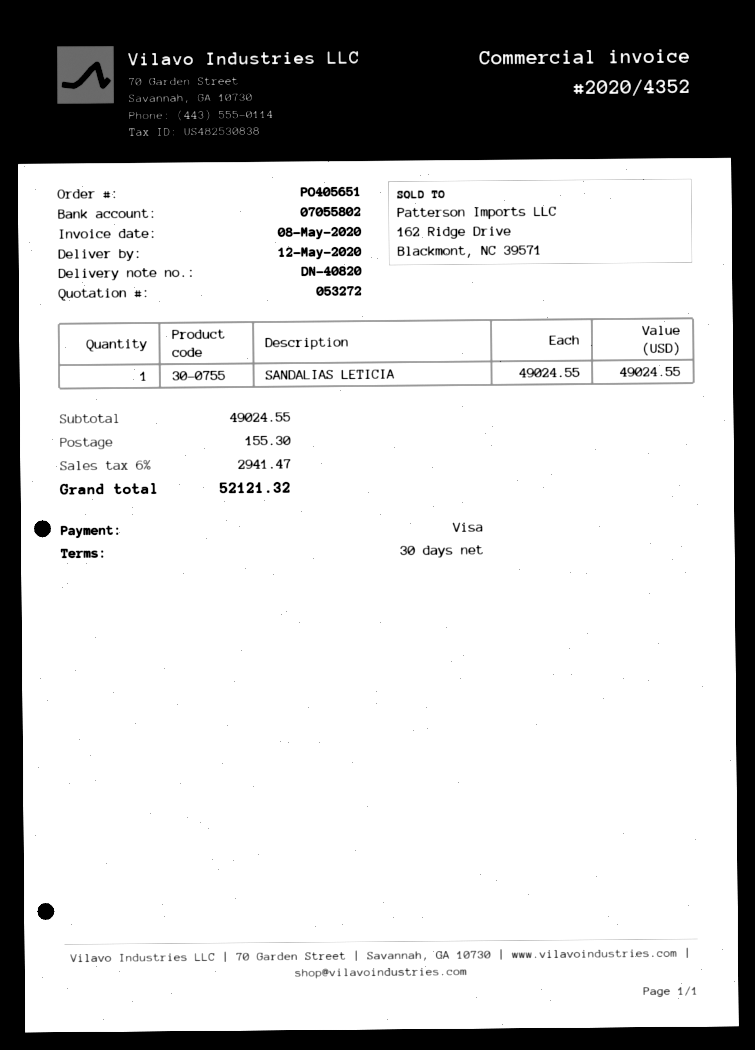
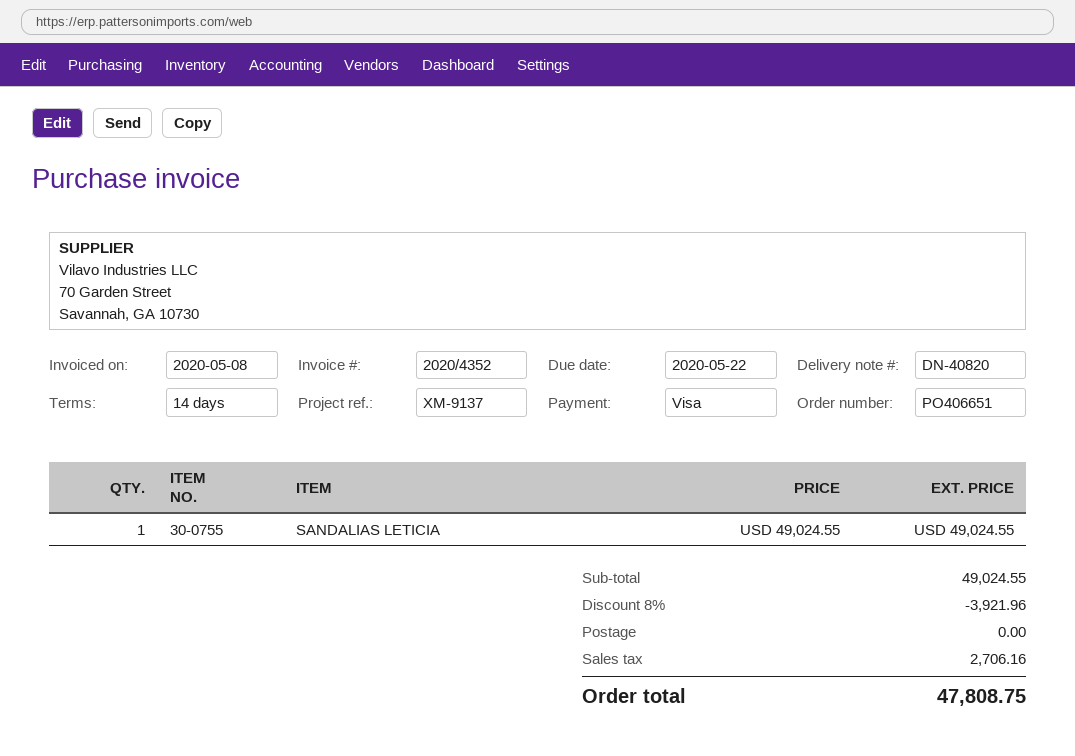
order number: PO405651 -> PO406651
payment terms: 30 days -> 14 days
discount: none -> 8% = 3921.96
shipping: 155.30 -> 0.00
tax: 2941.47 -> 2706.16
total: 52121.32 -> 47808.75

